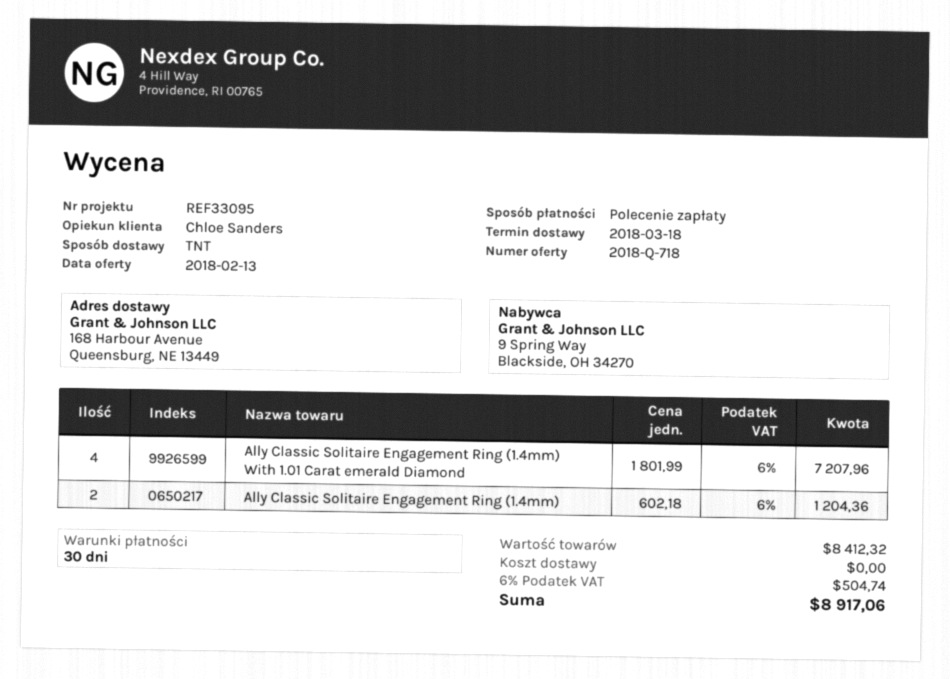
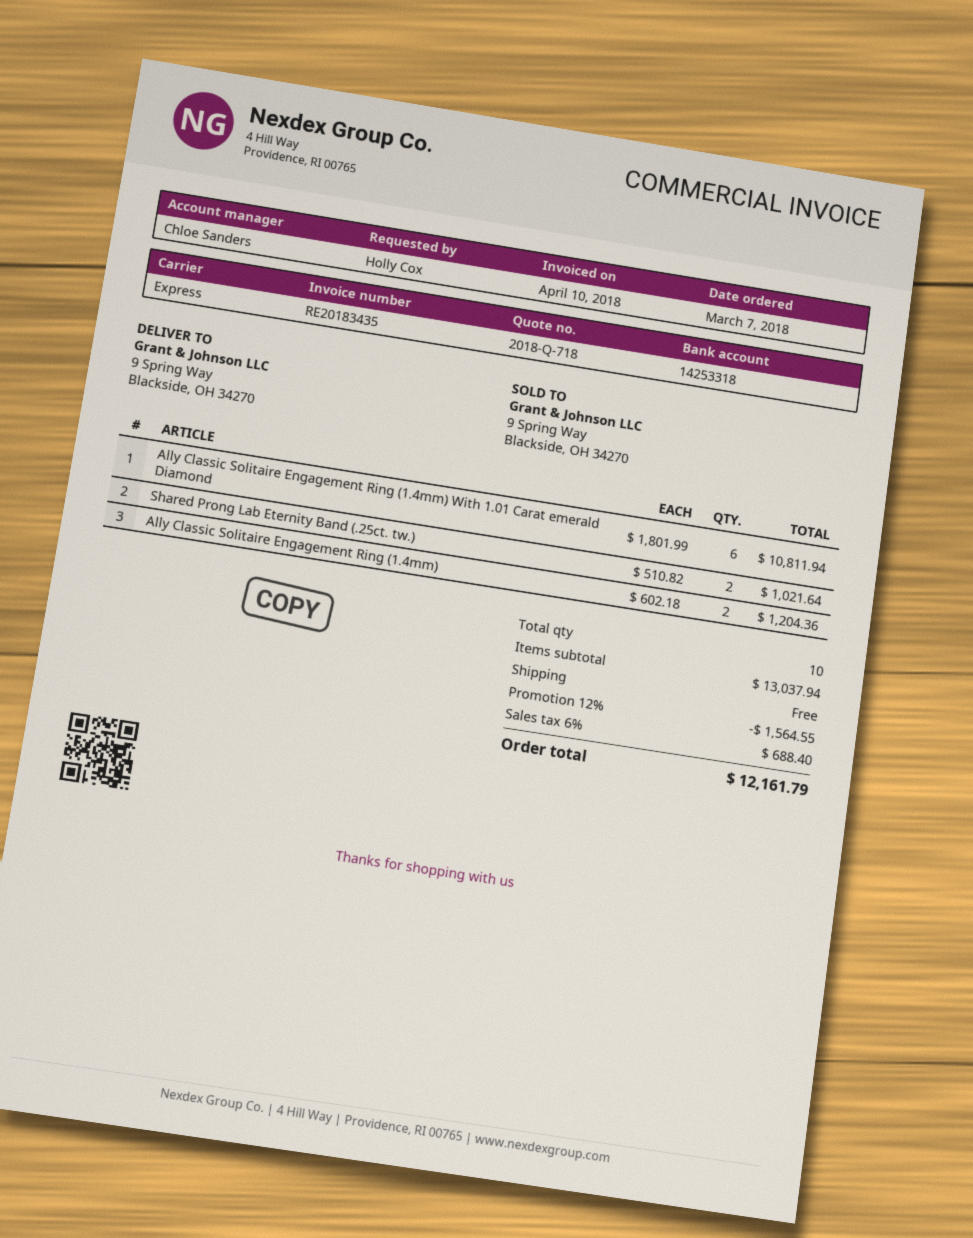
shipping method: TNT -> express
ship to: 168 Harbour Avenue, Queensburg, NE 13449 -> 9 Spring Way, Blackside, OH 34270
Ally Classic Solitaire Engagement Ring (1.4mm) With 1.01 Carat emerald Diamond: 4 x 1801.99 = 7207.96 -> 6 x 1801.99 = 10811.94
Shared Prong Lab Eternity Band (.25ct. tw.): none -> 2 x 510.82 = 1021.64
subtotal: 8412.32 -> 13037.94
discount: none -> 12% = 1564.55
tax: 6% = 504.74 -> 6% = 688.40
total: 8917.06 -> 12161.79

